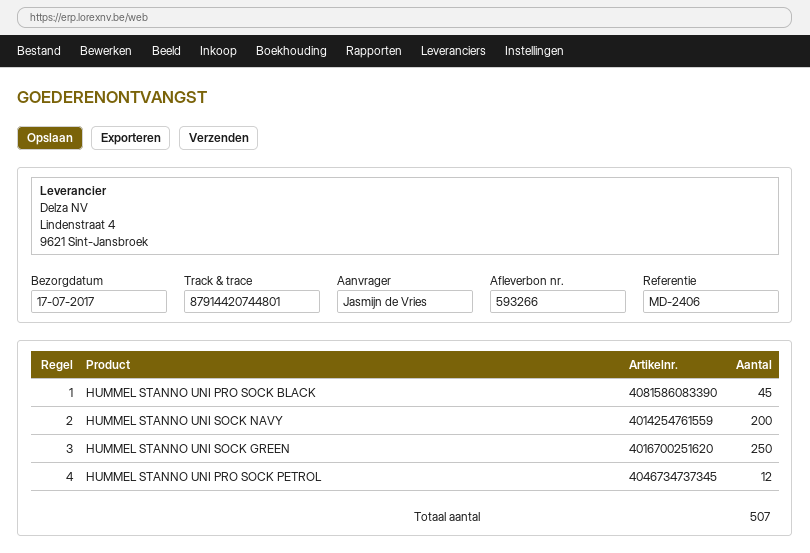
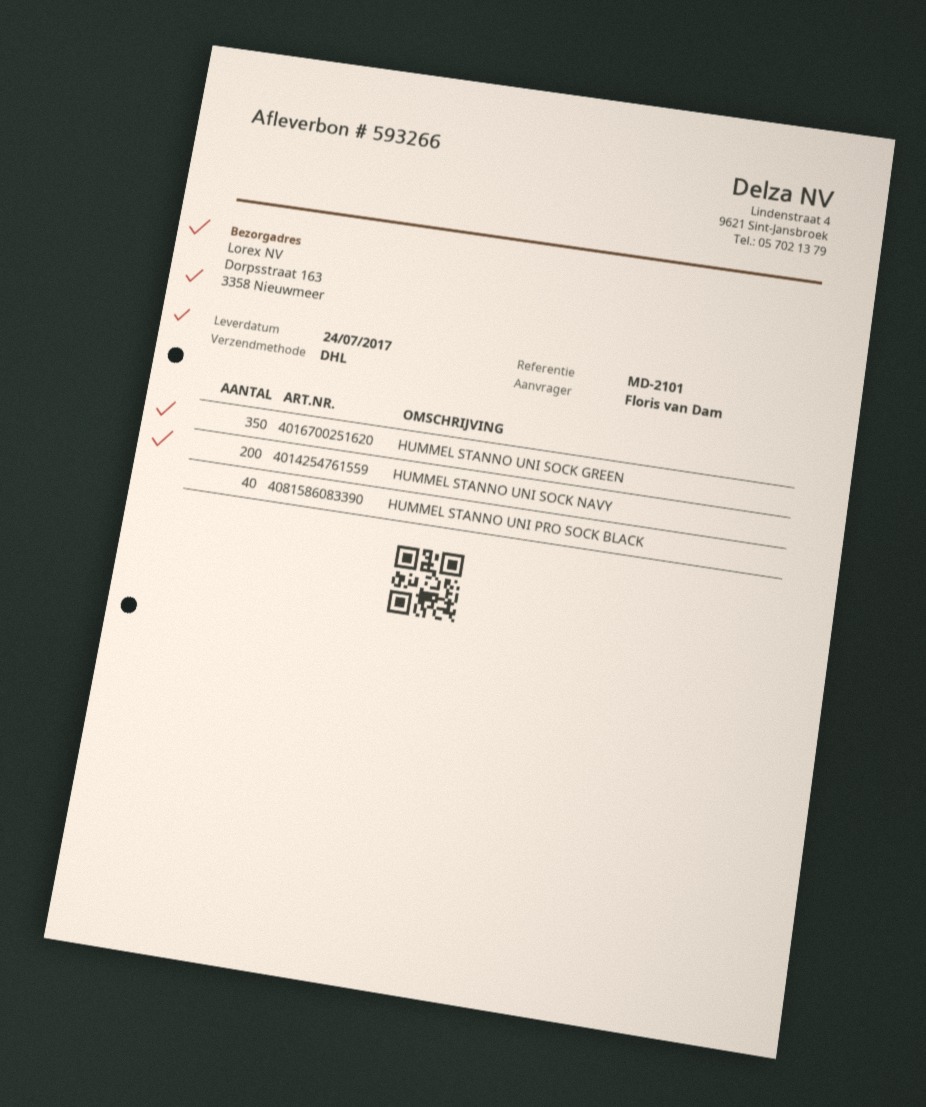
delivery date: 2017-07-17 -> 2017-07-24
reference: MD-2406 -> MD-2101
ordered by: Jasmijn de Vries -> Floris van Dam
HUMMEL STANNO UNI PRO SOCK BLACK: 45 -> 40
HUMMEL STANNO UNI SOCK GREEN: 250 -> 350
HUMMEL STANNO UNI PRO SOCK PETROL: 12 -> none

